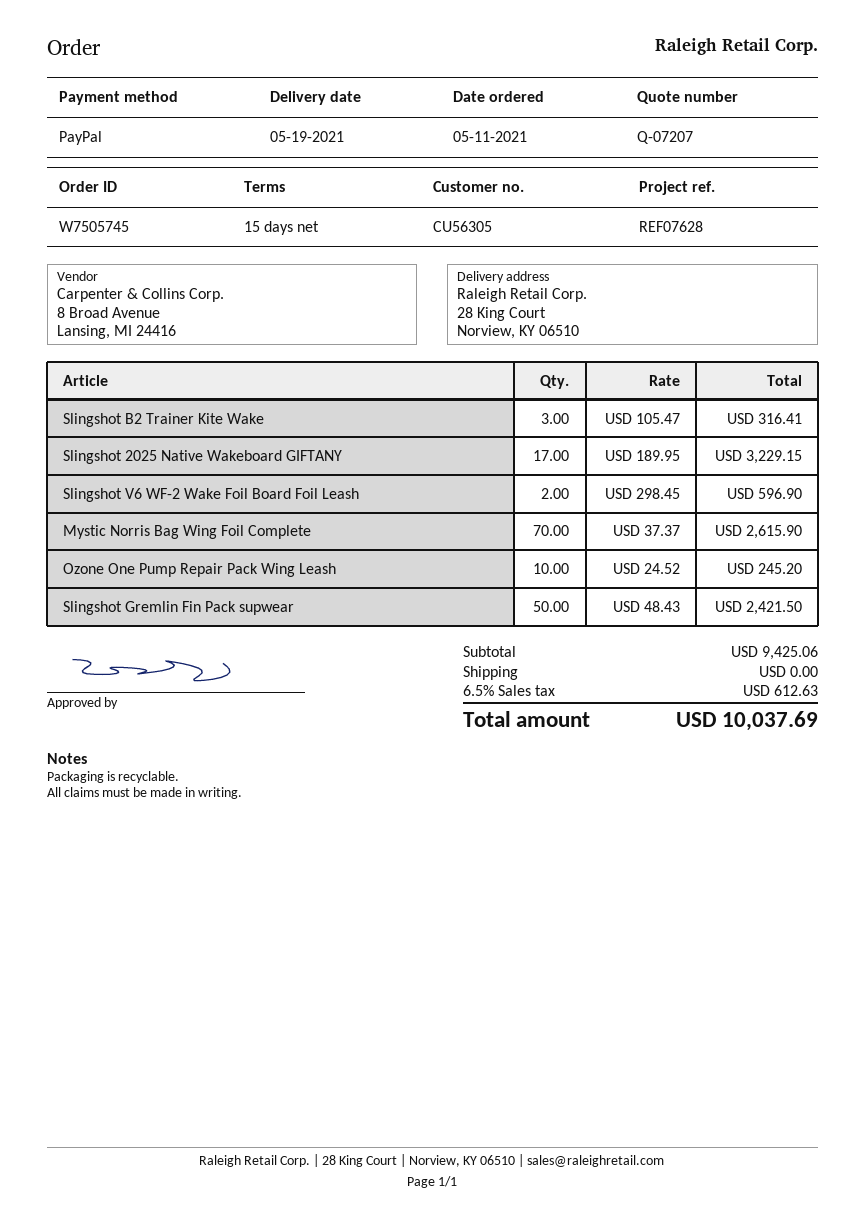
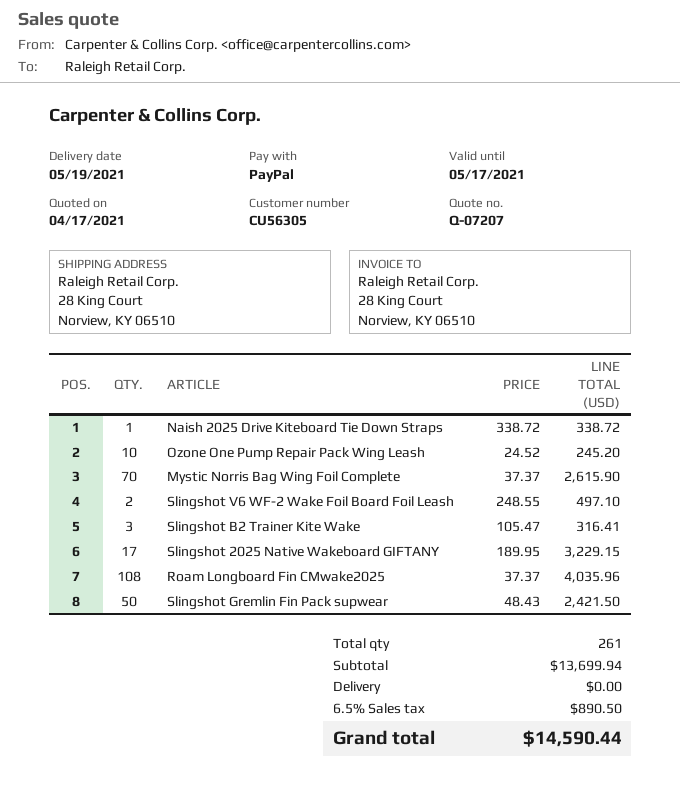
Slingshot V6 WF-2 Wake Foil Board Foil Leash: 2 x 298.45 = 596.90 -> 2 x 248.55 = 497.10
Naish 2025 Drive Kiteboard Tie Down Straps: none -> 1 x 338.72 = 338.72
Roam Longboard Fin CMwake2025: none -> 108 x 37.37 = 4035.96
subtotal: 9425.06 -> 13699.94
tax: 6.5% = 612.63 -> 6.5% = 890.50
total: 10037.69 -> 14590.44

